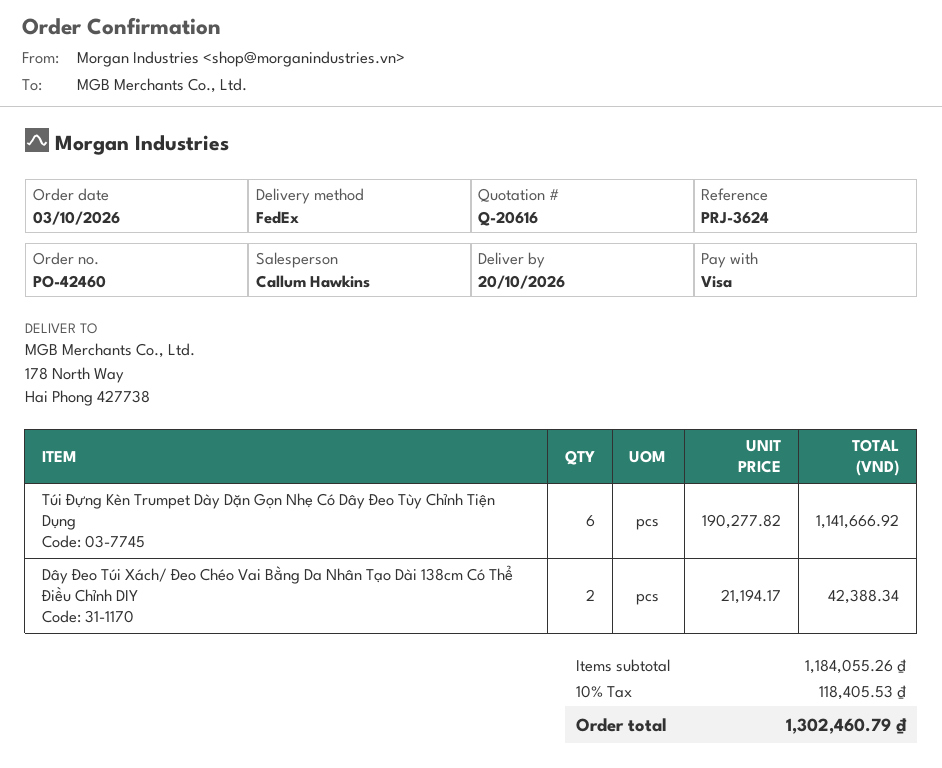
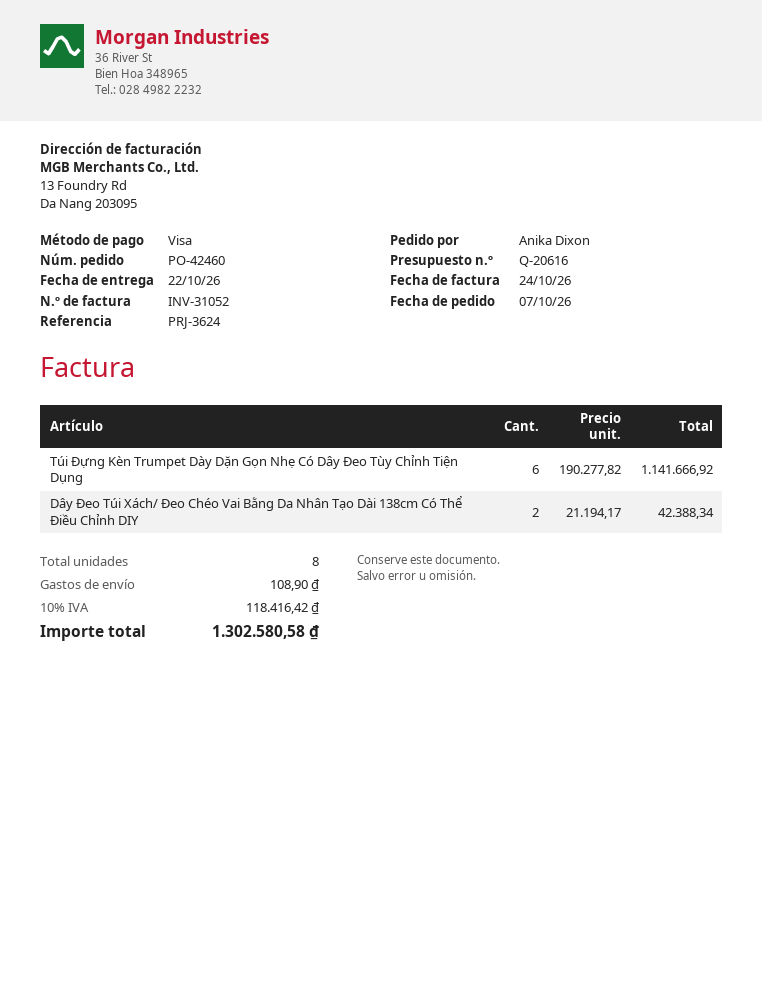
order date: 2026-10-03 -> 2026-10-07
delivery date: 2026-10-20 -> 2026-10-22
shipping: none -> 108.90
tax: 10% = 118405.53 -> 10% = 118416.42
total: 1302460.79 -> 1302580.58

